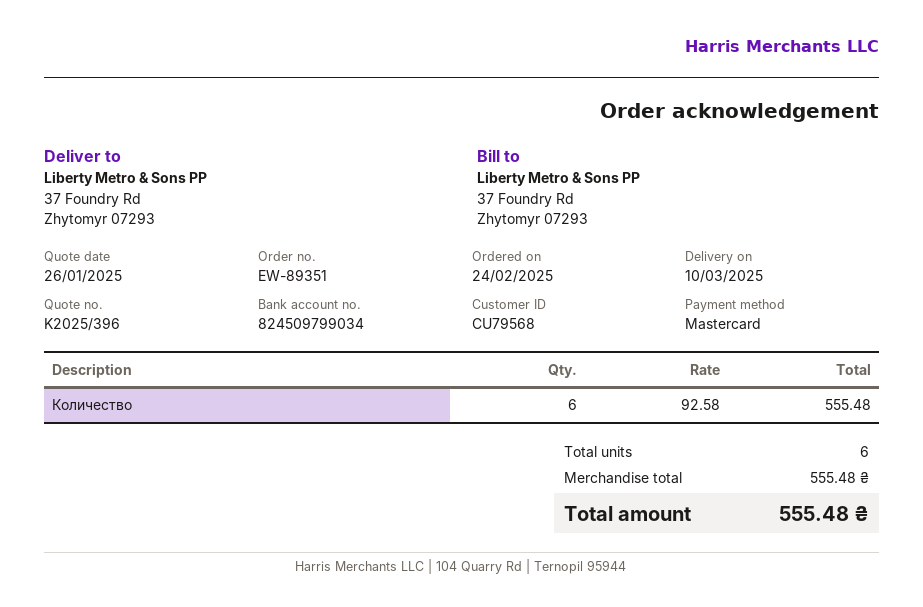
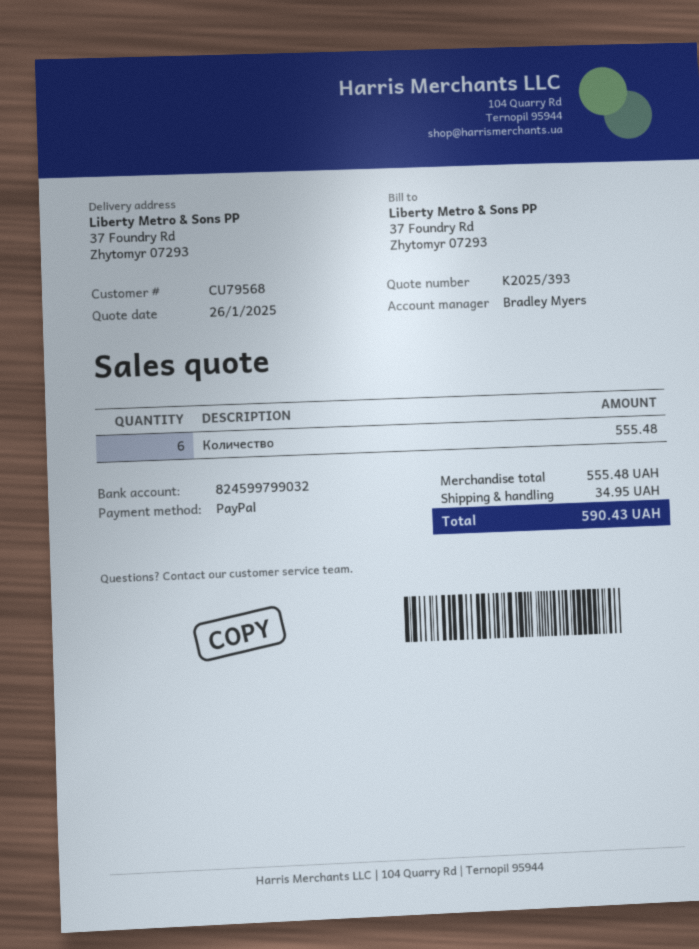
quote number: K2025/396 -> K2025/393
payment method: Mastercard -> PayPal
bank account: 824509799034 -> 824599799032
shipping: none -> 34.95
total: 555.48 -> 590.43

